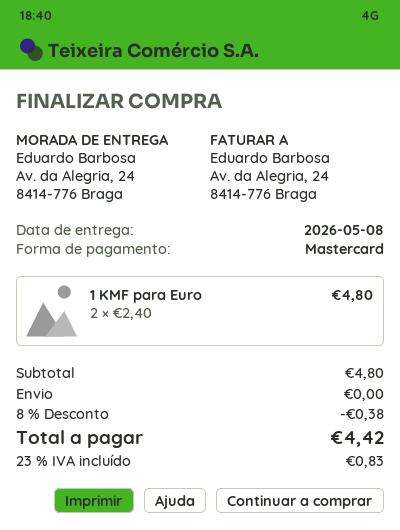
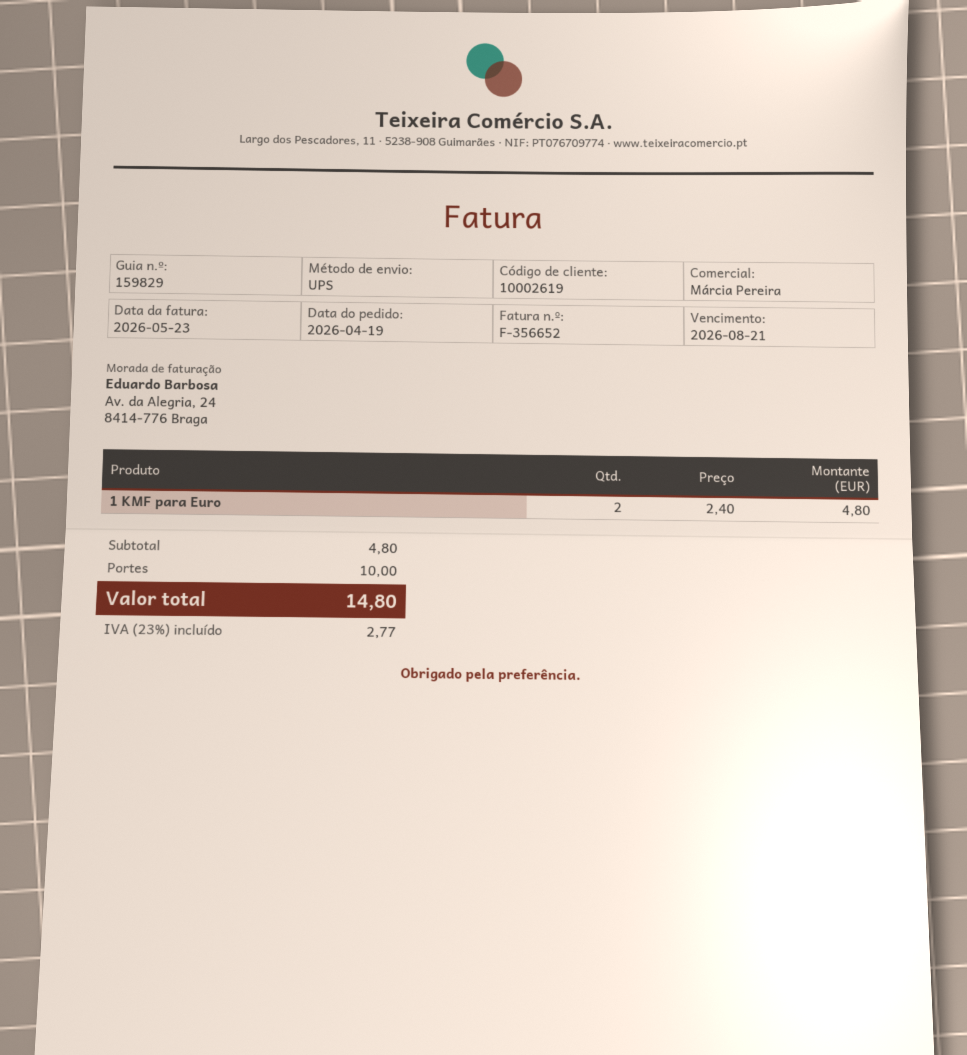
discount: 8% = 0.38 -> none
shipping: 0.00 -> 10.00
tax: 23% = 0.83 -> 23% = 2.77
total: 4.42 -> 14.80

